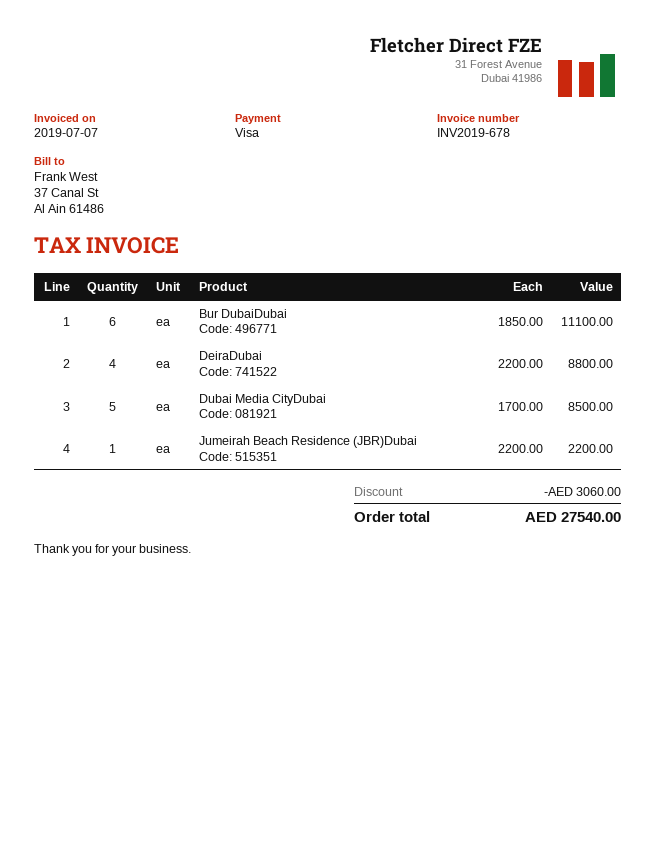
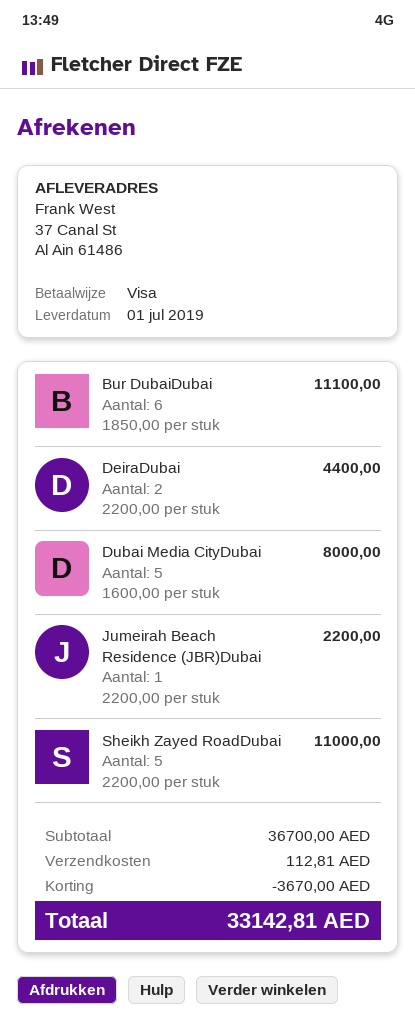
DeiraDubai: 4 x 2200.00 = 8800.00 -> 2 x 2200.00 = 4400.00
Dubai Media CityDubai: 5 x 1700.00 = 8500.00 -> 5 x 1600.00 = 8000.00
Sheikh Zayed RoadDubai: none -> 5 x 2200.00 = 11000.00
discount: 3060.00 -> 3670.00
shipping: none -> 112.81
total: 27540.00 -> 33142.81

